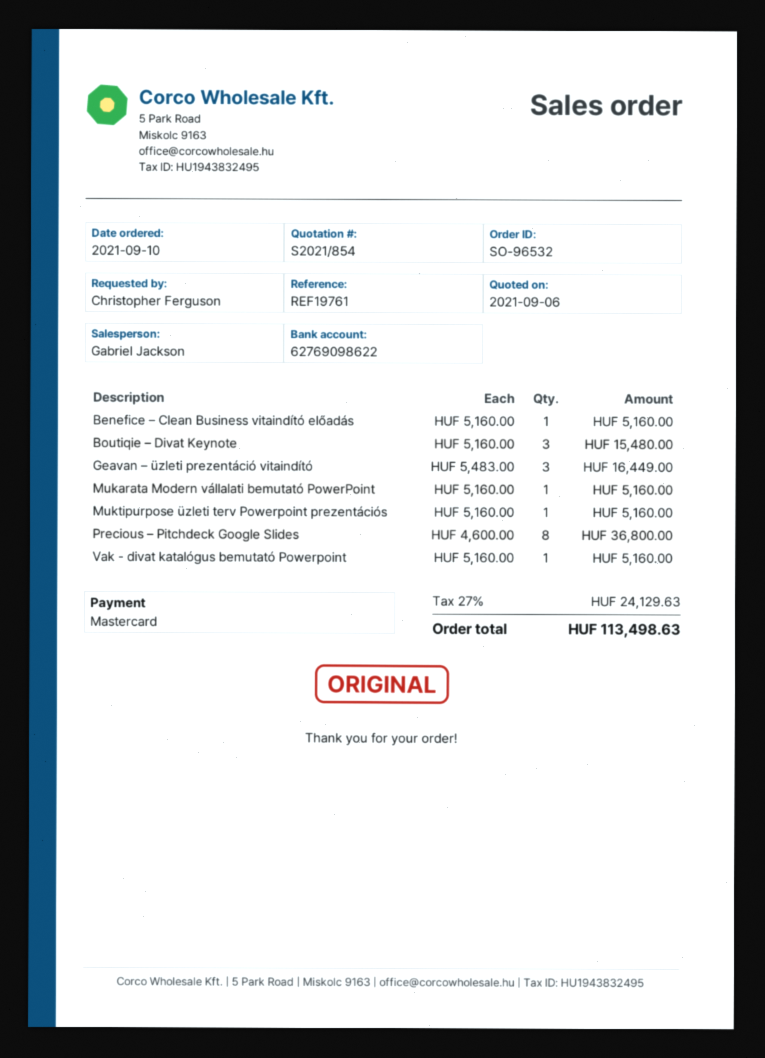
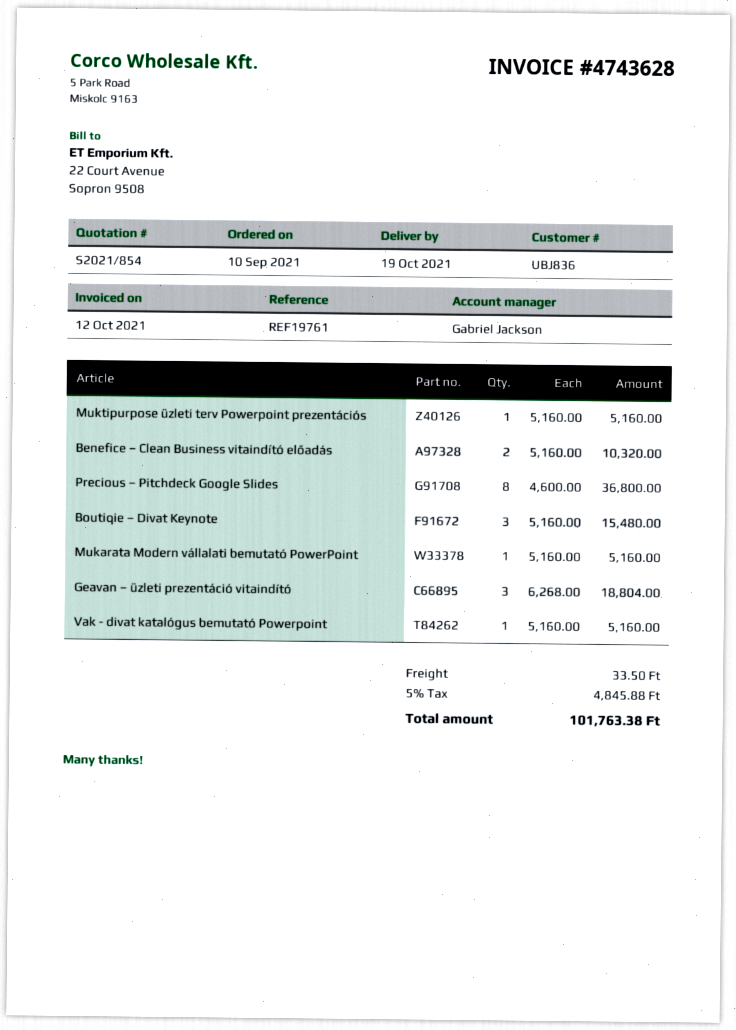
Benefice – Clean Business vitaindító előadás: 1 x 5160.00 = 5160.00 -> 2 x 5160.00 = 10320.00
Geavan – üzleti prezentáció vitaindító: 3 x 5483.00 = 16449.00 -> 3 x 6268.00 = 18804.00
shipping: none -> 33.50
tax: 27% = 24129.63 -> 5% = 4845.88
total: 113498.63 -> 101763.38

